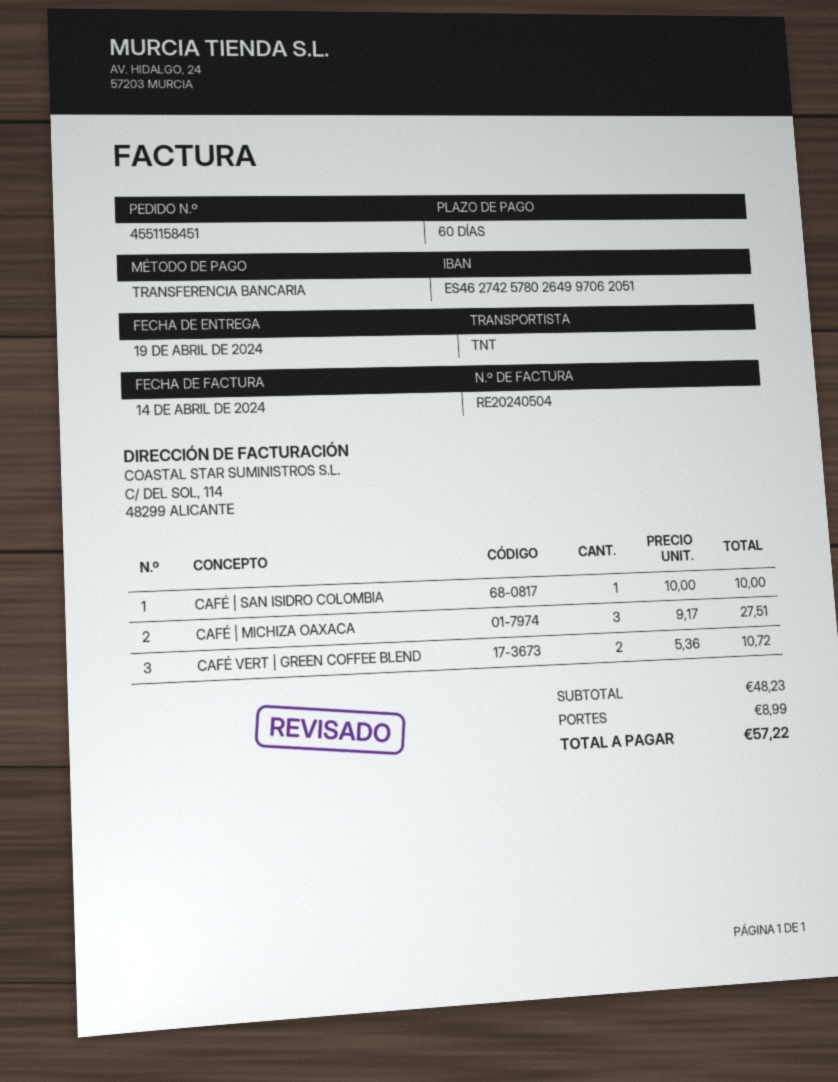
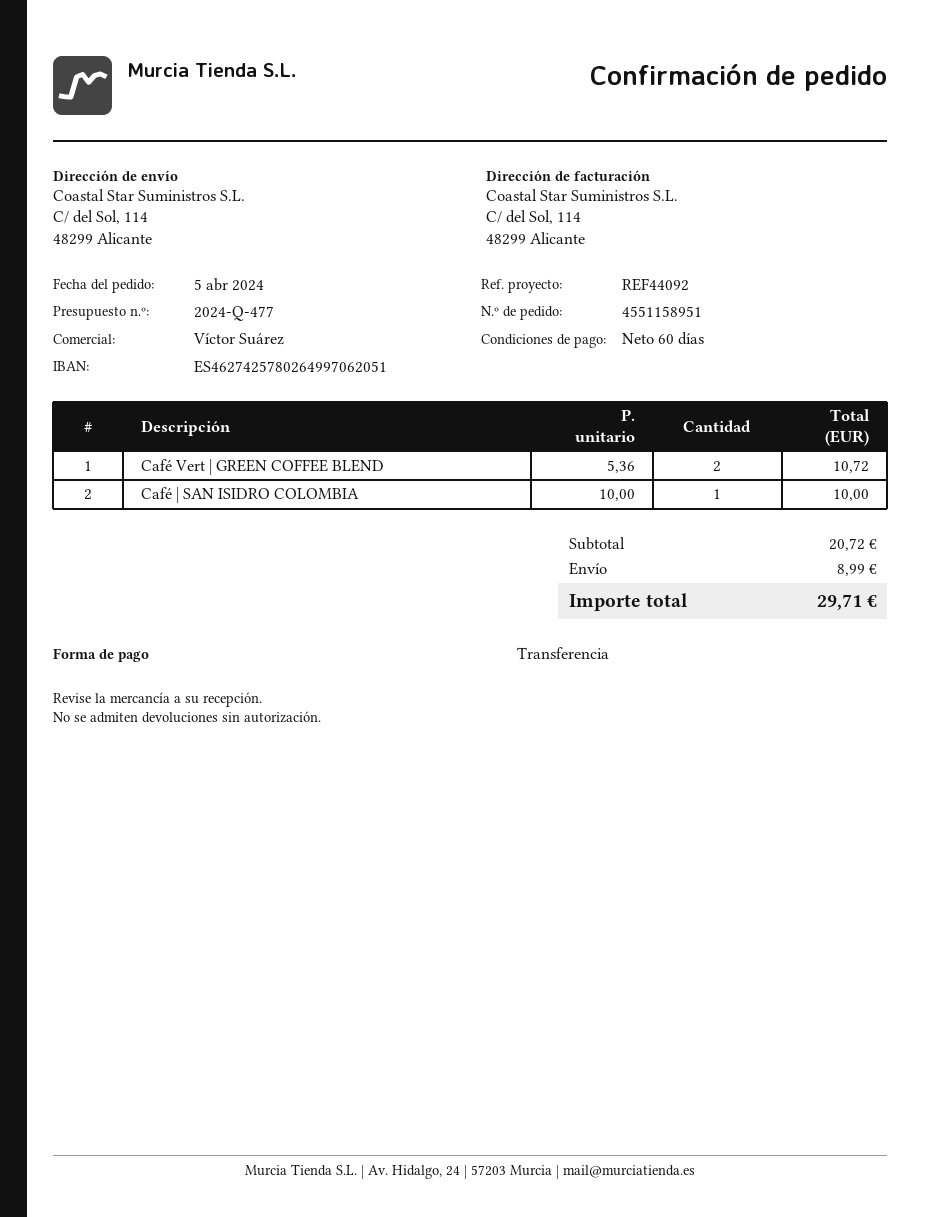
order number: 4551158451 -> 4551158951
CAFÉ | MICHIZA OAXACA: 3 x 9.17 = 27.51 -> none
subtotal: 48.23 -> 20.72
total: 57.22 -> 29.71

